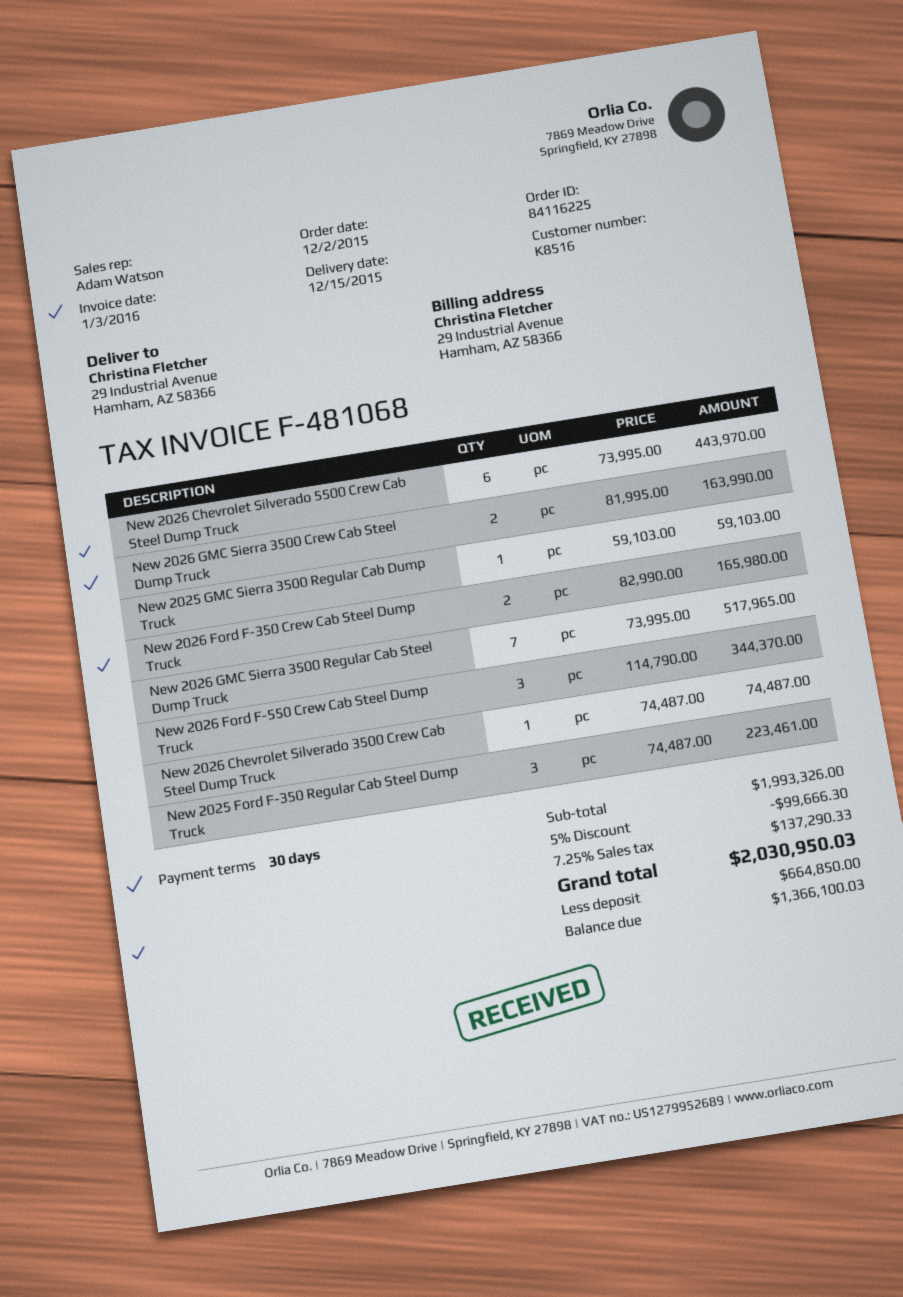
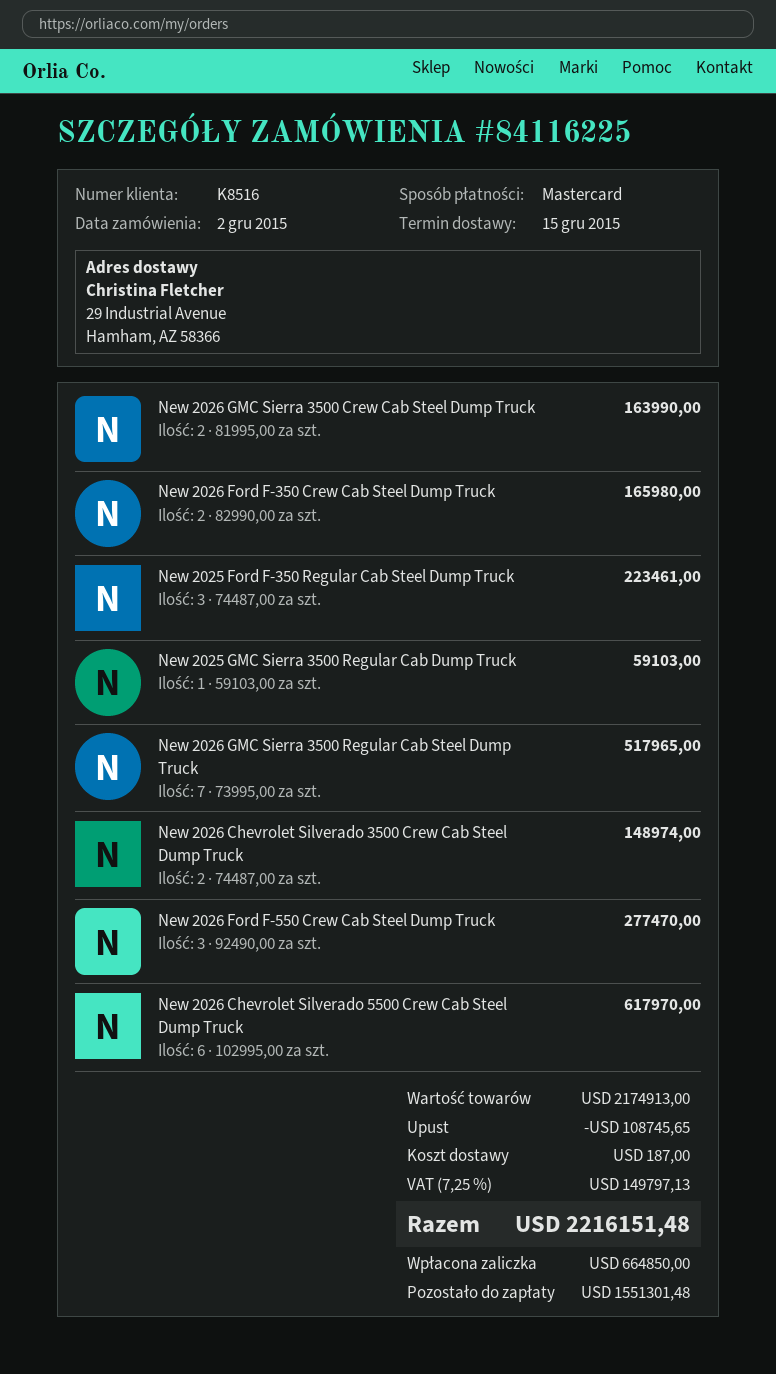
New 2026 Chevrolet Silverado 5500 Crew Cab Steel Dump Truck: 6 x 73995.00 = 443970.00 -> 6 x 102995.00 = 617970.00
New 2026 Ford F-550 Crew Cab Steel Dump Truck: 3 x 114790.00 = 344370.00 -> 3 x 92490.00 = 277470.00
New 2026 Chevrolet Silverado 3500 Crew Cab Steel Dump Truck: 1 x 74487.00 = 74487.00 -> 2 x 74487.00 = 148974.00
subtotal: 1993326.00 -> 2174913.00
discount: 99666.30 -> 108745.65
shipping: none -> 187.00
tax: 7.25% = 137290.33 -> 7.25% = 149797.13
total: 2030950.03 -> 2216151.48
balance: 1366100.03 -> 1551301.48

